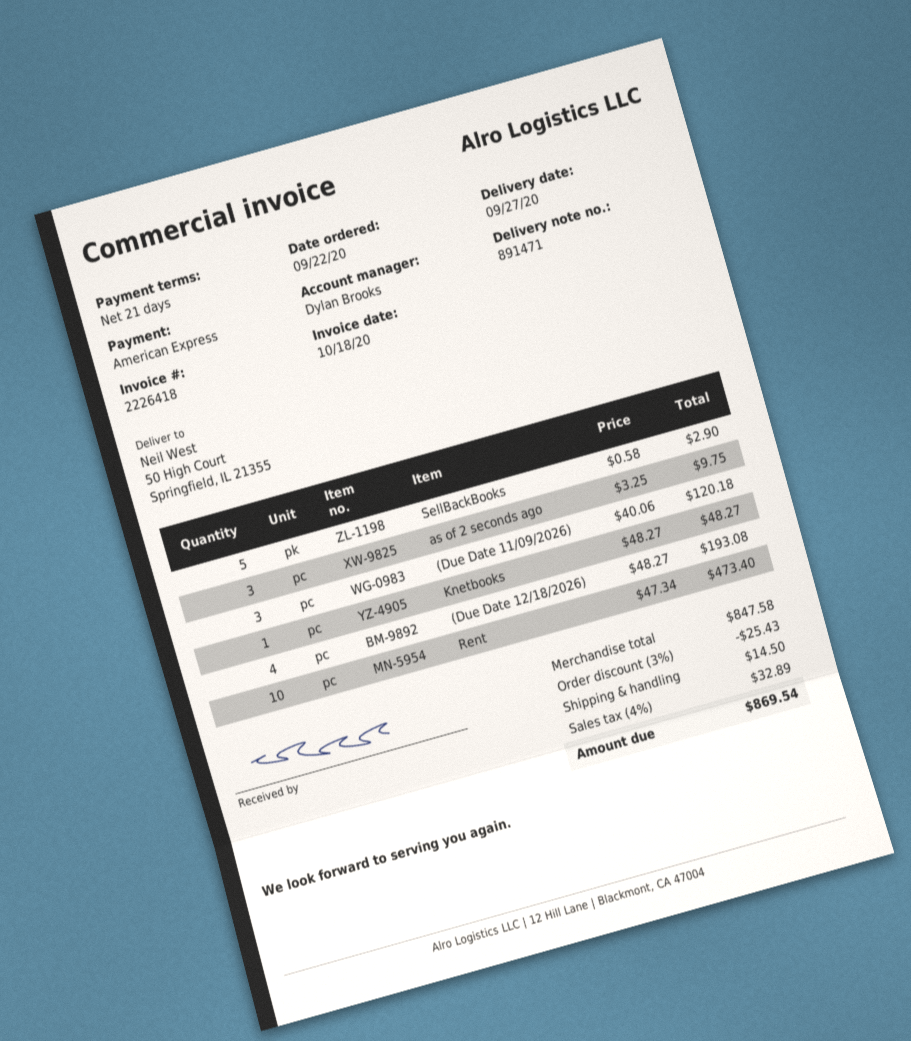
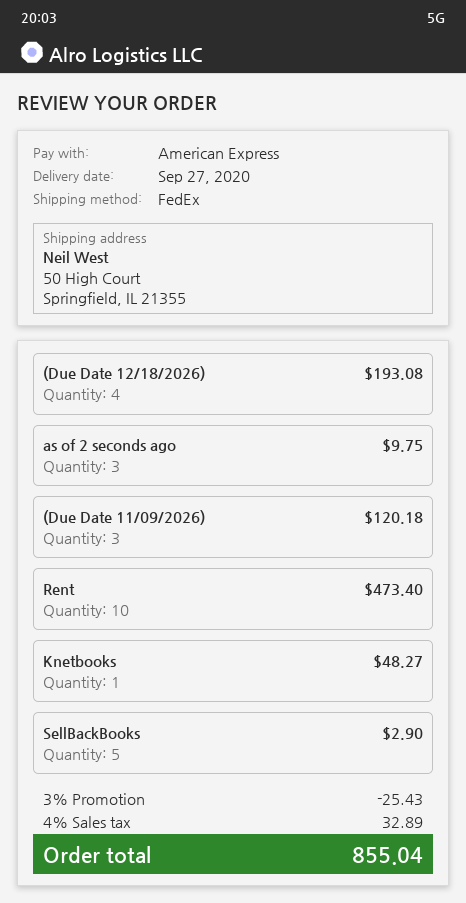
shipping: 14.50 -> none
total: 869.54 -> 855.04

